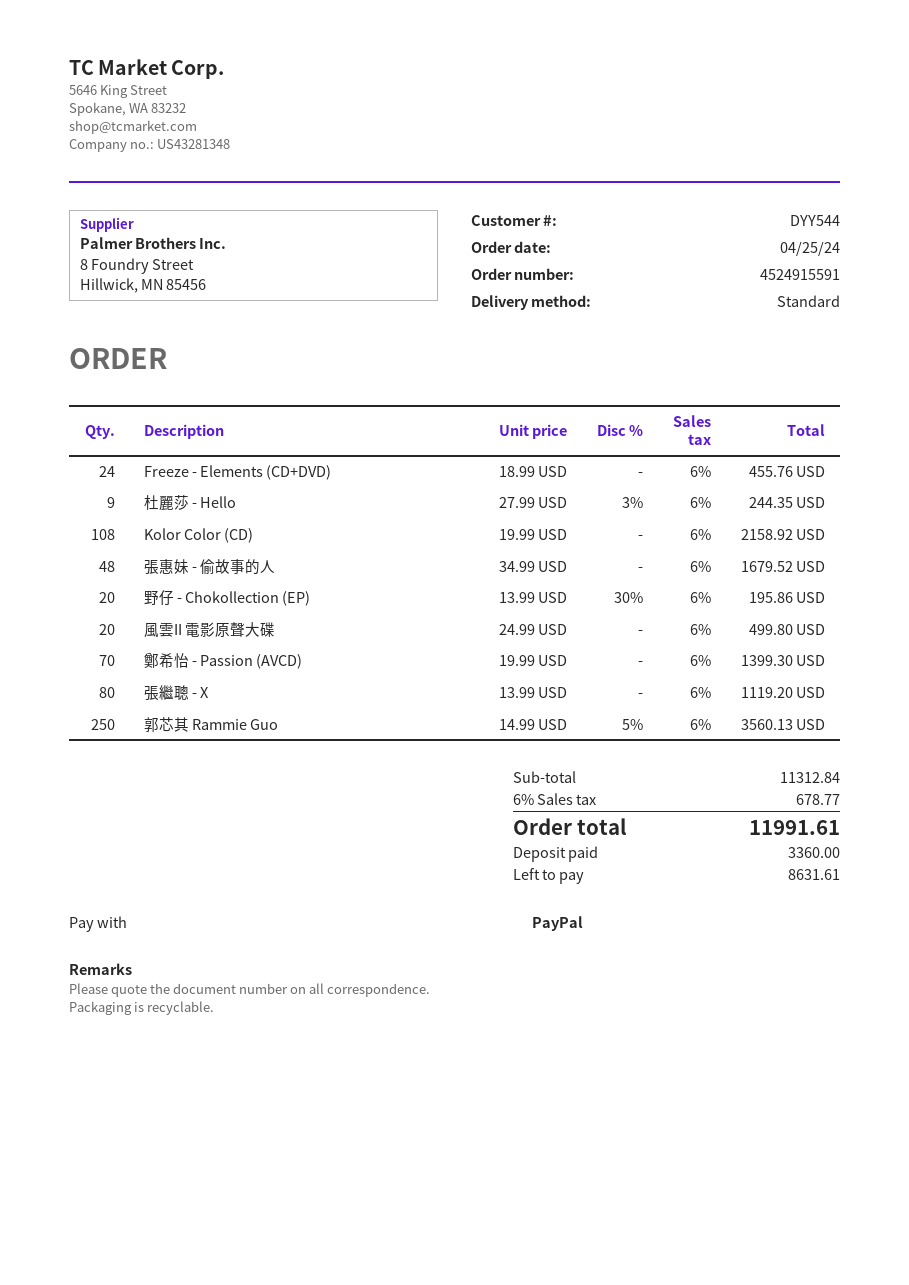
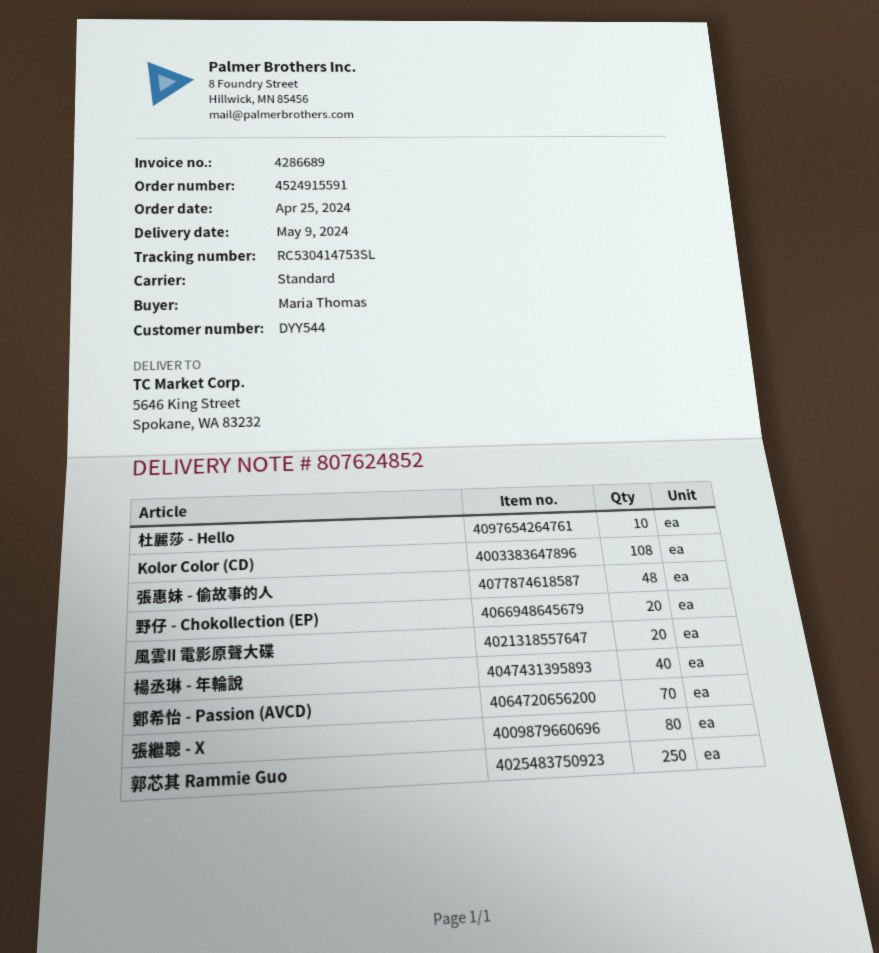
Freeze - Elements (CD+DVD): 24 -> none
杜麗莎 - Hello: 9 -> 10
楊丞琳 - 年輪說: none -> 40

